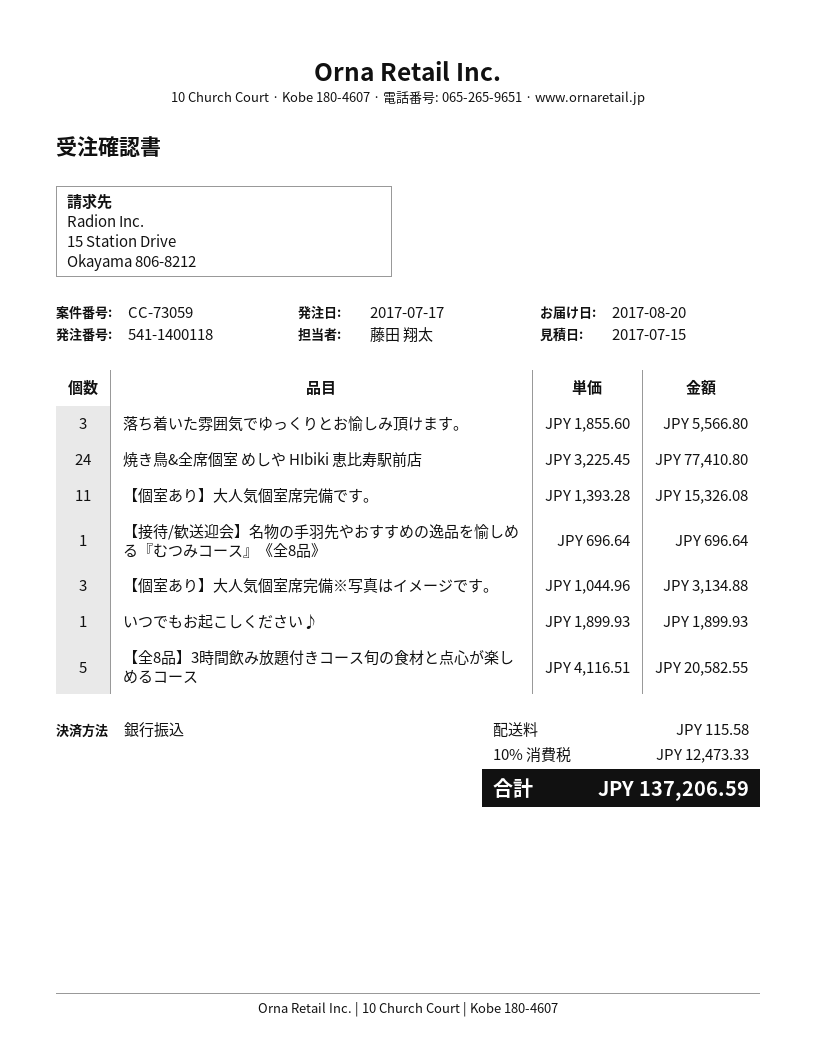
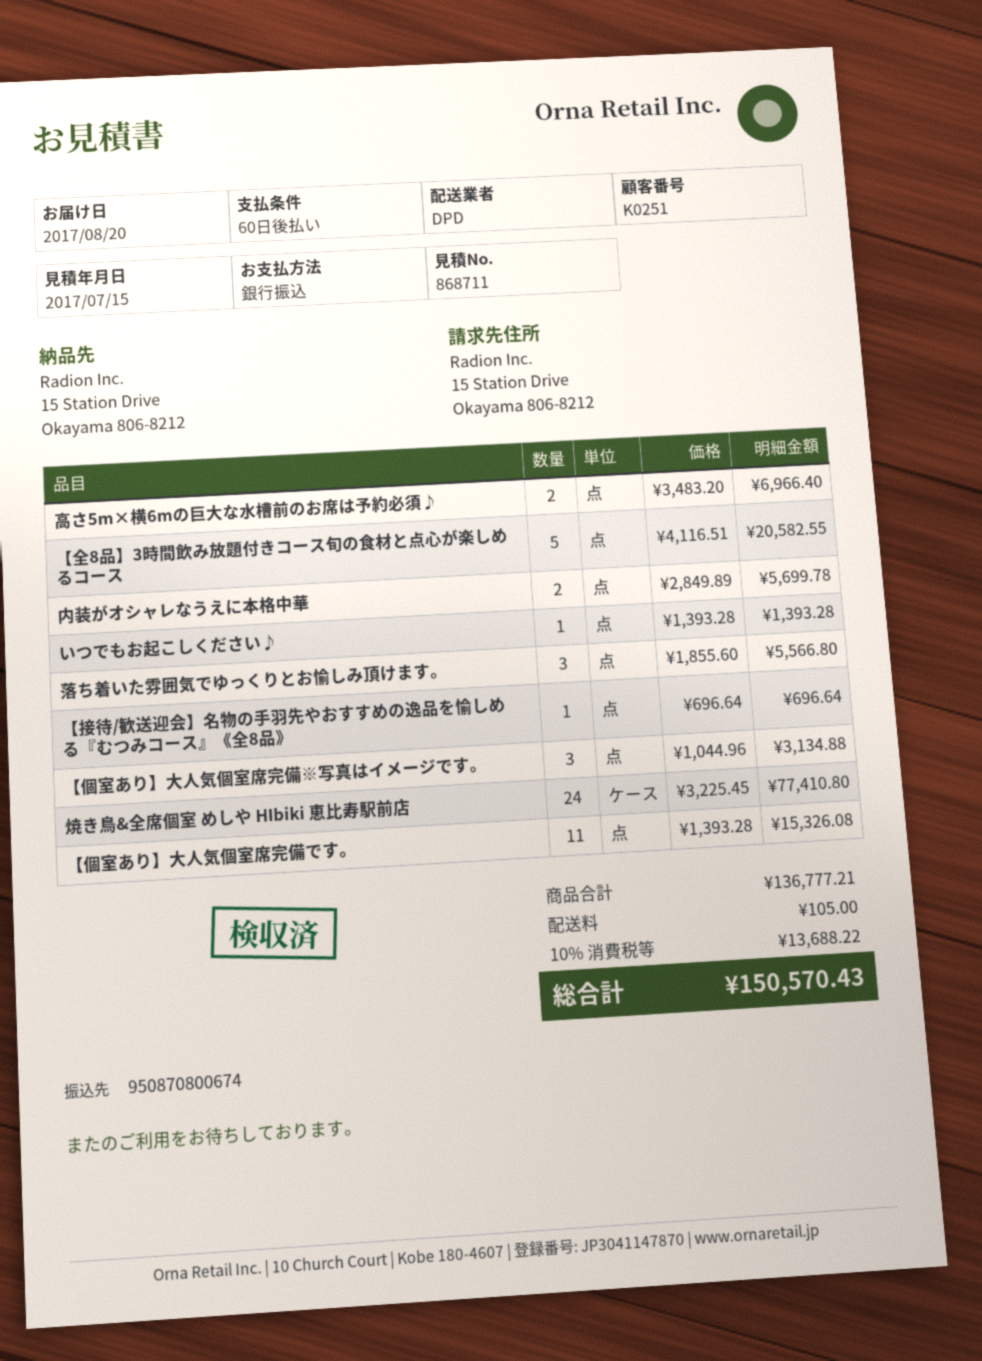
いつでもお起こしください♪: 1 x 1899.93 = 1899.93 -> 1 x 1393.28 = 1393.28
高さ5m×横6mの巨大な水槽前のお席は予約必須♪: none -> 2 x 3483.20 = 6966.40
内装がオシャレなうえに本格中華: none -> 2 x 2849.89 = 5699.78
shipping: 115.58 -> 105.00
tax: 10% = 12473.33 -> 10% = 13688.22
total: 137206.59 -> 150570.43

